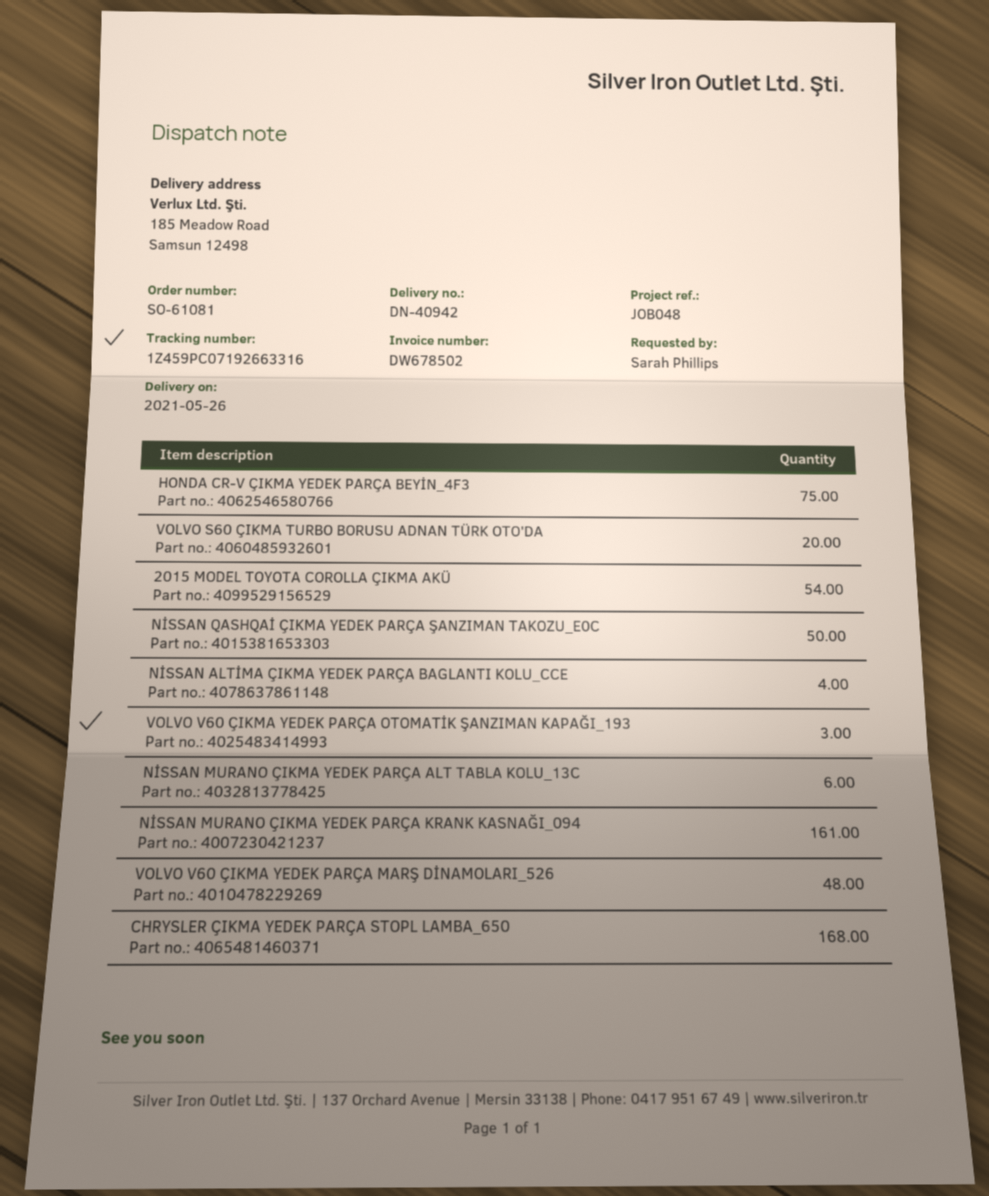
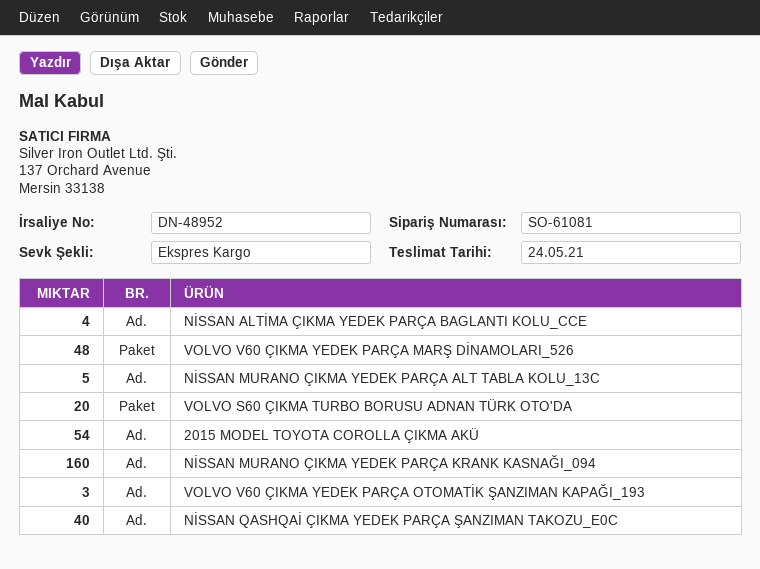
delivery note number: DN-40942 -> DN-48952
delivery date: 2021-05-26 -> 2021-05-24
HONDA CR-V ÇIKMA YEDEK PARÇA BEYİN_4F3: 75 -> none
NİSSAN QASHQAİ ÇIKMA YEDEK PARÇA ŞANZIMAN TAKOZU_E0C: 50 -> 40
NİSSAN MURANO ÇIKMA YEDEK PARÇA ALT TABLA KOLU_13C: 6 -> 5
NİSSAN MURANO ÇIKMA YEDEK PARÇA KRANK KASNAĞI_094: 161 -> 160
CHRYSLER ÇIKMA YEDEK PARÇA STOPL LAMBA_650: 168 -> none

